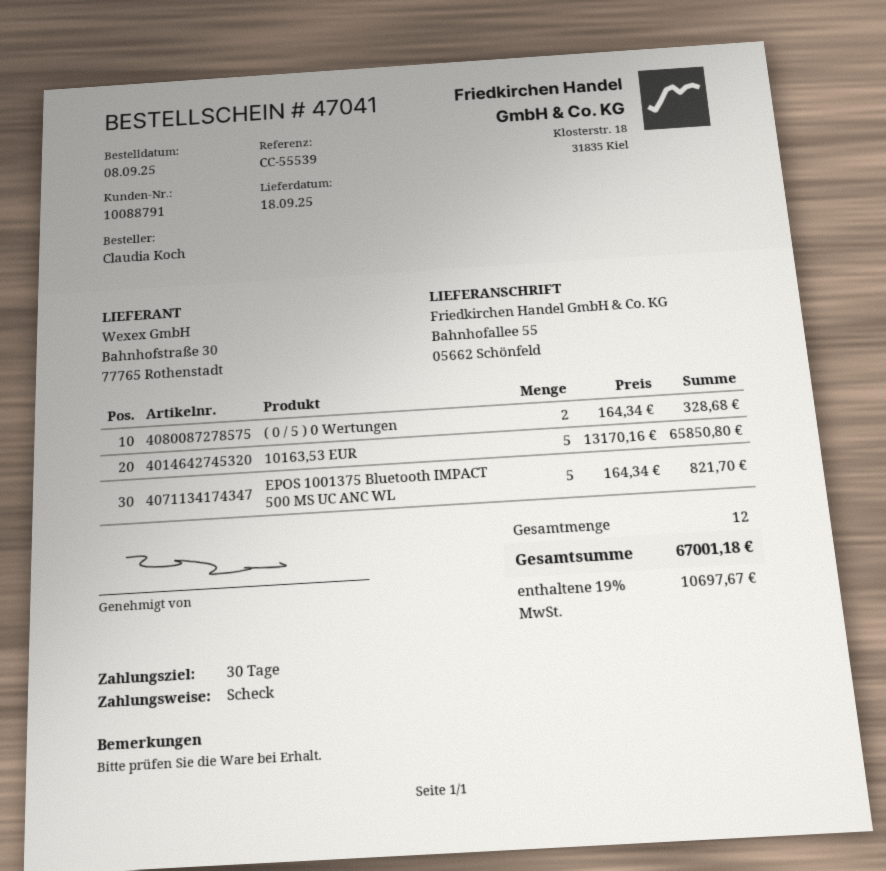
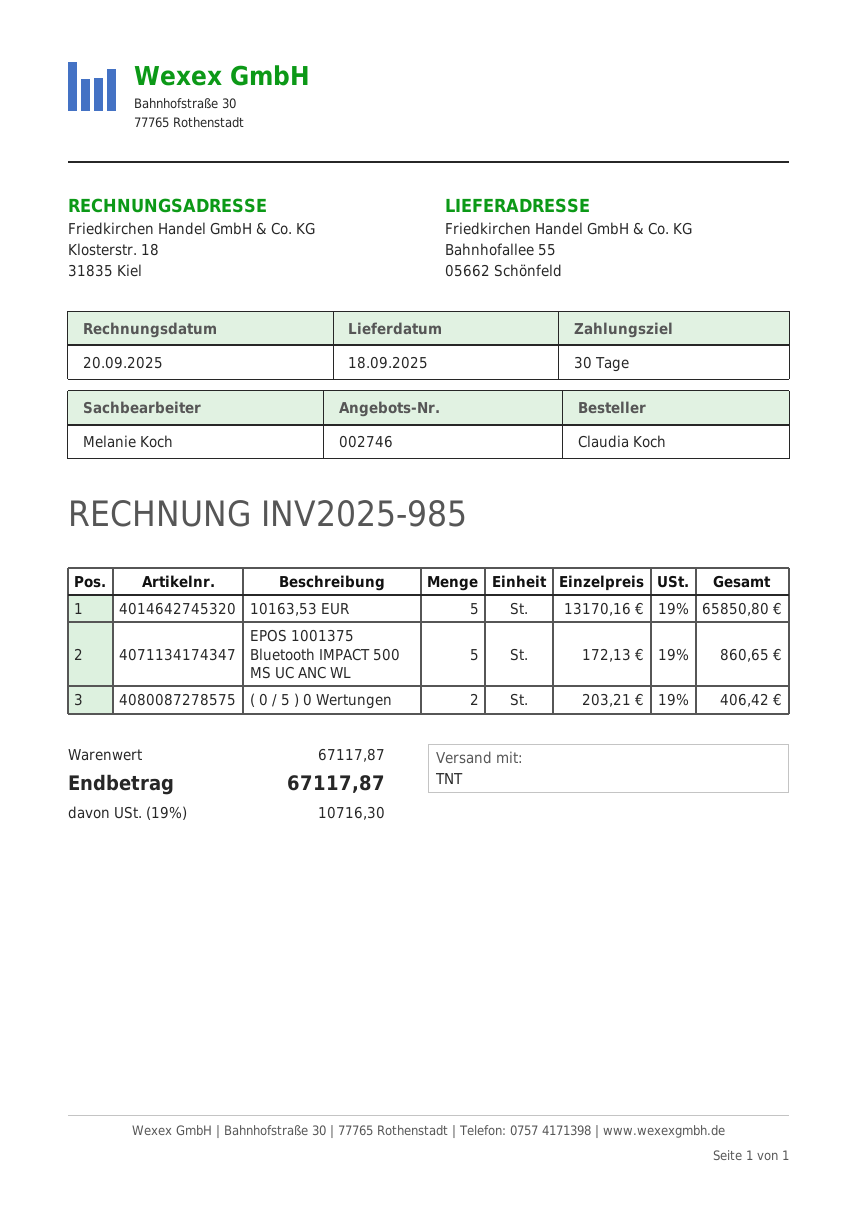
( 0 / 5 ) 0 Wertungen: 2 x 164.34 = 328.68 -> 2 x 203.21 = 406.42
EPOS 1001375 Bluetooth IMPACT 500 MS UC ANC WL: 5 x 164.34 = 821.70 -> 5 x 172.13 = 860.65
tax: 19% = 10697.67 -> 19% = 10716.30
total: 67001.18 -> 67117.87

